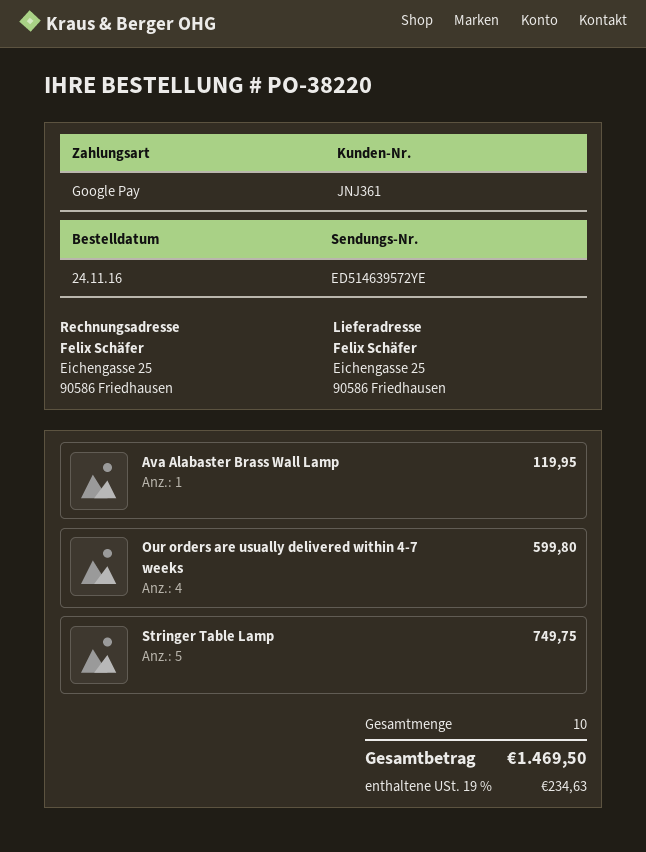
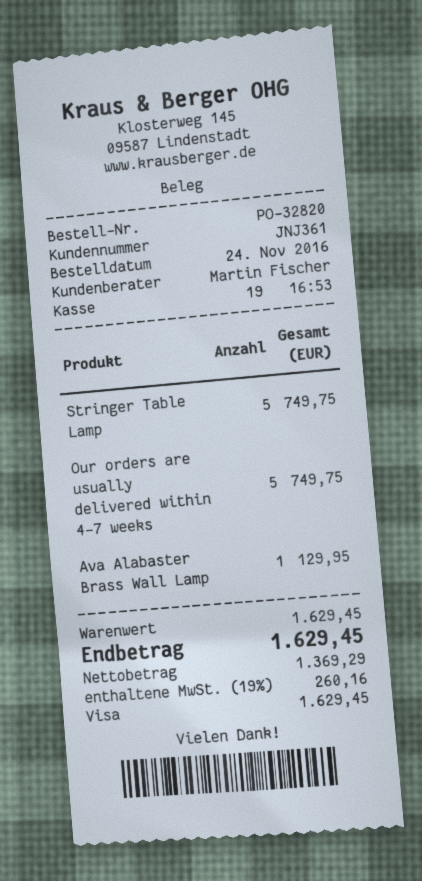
order number: PO-38220 -> PO-32820
payment method: Google Pay -> Visa
Ava Alabaster Brass Wall Lamp: 1 for 119.95 -> 1 for 129.95
Our orders are usually delivered within 4-7 weeks: 4 for 599.80 -> 5 for 749.75
tax: 19% = 234.63 -> 19% = 260.16
total: 1469.50 -> 1629.45

